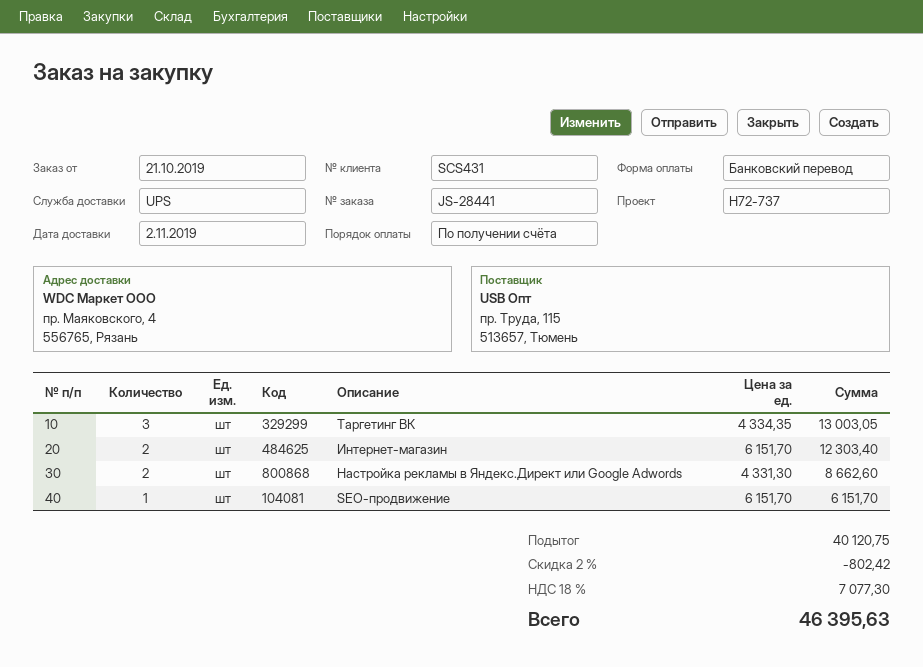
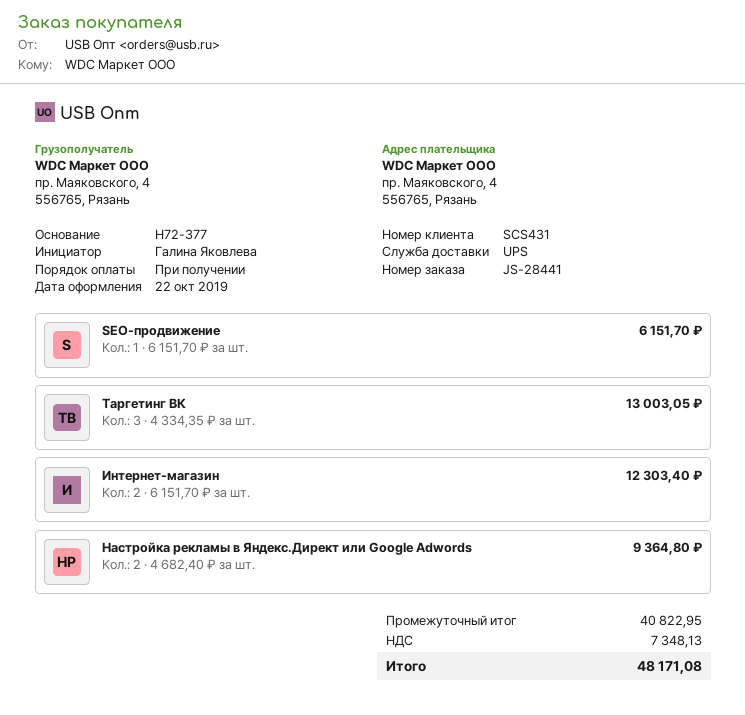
order date: 2019-10-21 -> 2019-10-22
reference: H72-737 -> H72-377
Наcтройка рекламы в Яндекс.Директ или Google Adwords: 2 x 4331.30 = 8662.60 -> 2 x 4682.40 = 9364.80
subtotal: 40120.75 -> 40822.95
discount: 2% = 802.42 -> none
tax: 7077.30 -> 7348.13
total: 46395.63 -> 48171.08

